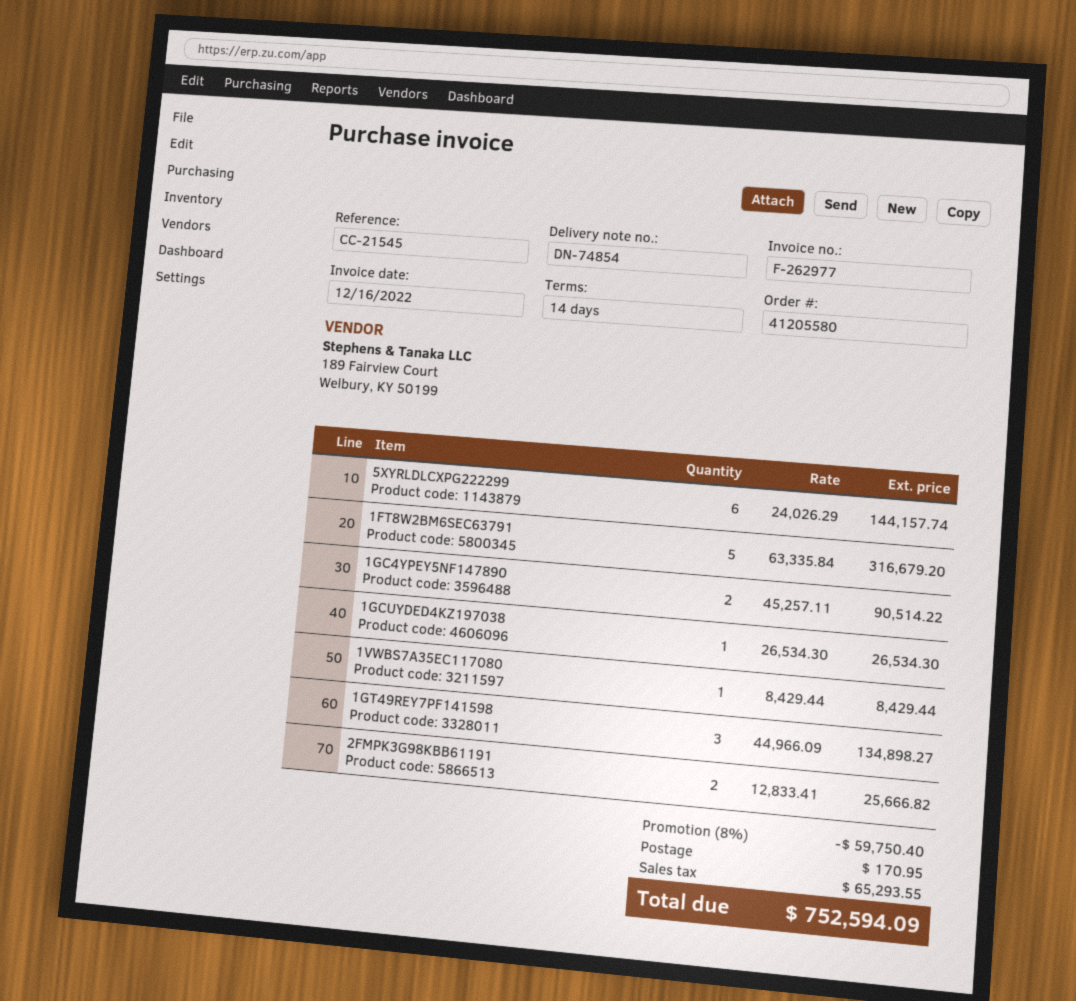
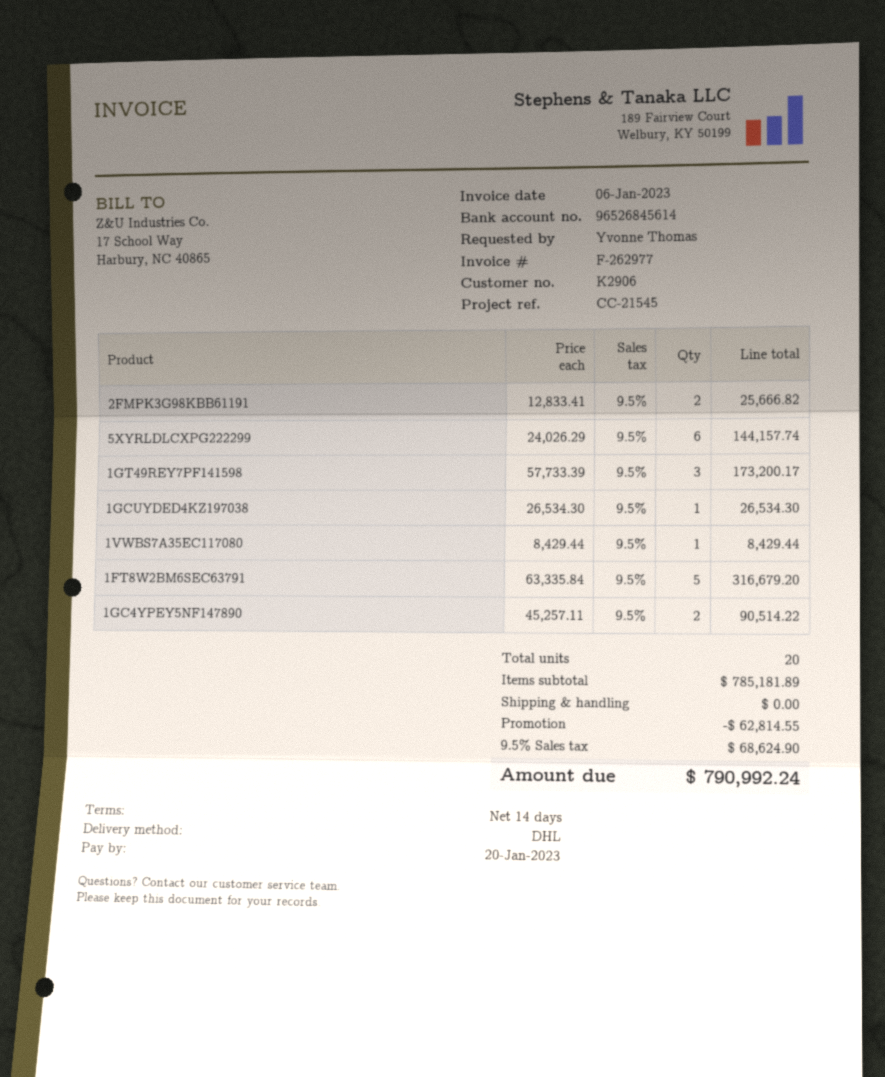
invoice date: 2022-12-16 -> 2023-01-06
1GT49REY7PF141598: 3 x 44966.09 = 134898.27 -> 3 x 57733.39 = 173200.17
discount: 59750.40 -> 62814.55
shipping: 170.95 -> 0.00
tax: 65293.55 -> 68624.90
total: 752594.09 -> 790992.24

